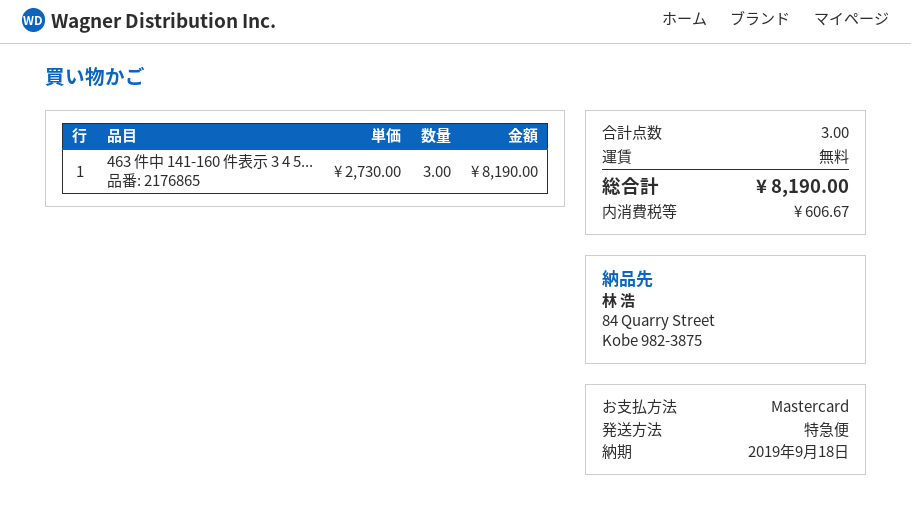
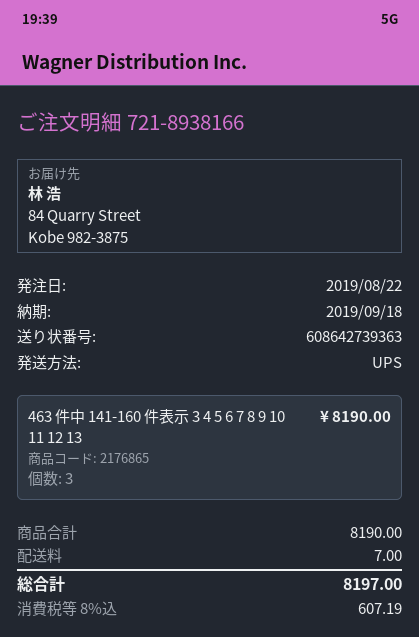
shipping method: express -> UPS
shipping: 0.00 -> 7.00
tax: 606.67 -> 607.19
total: 8190.00 -> 8197.00

